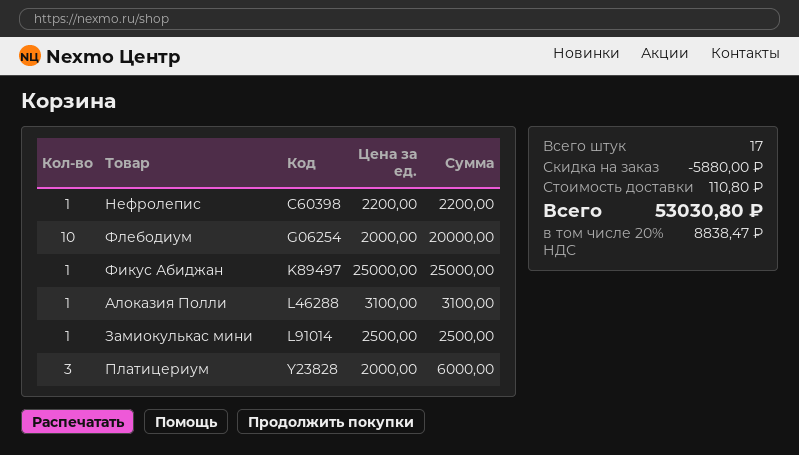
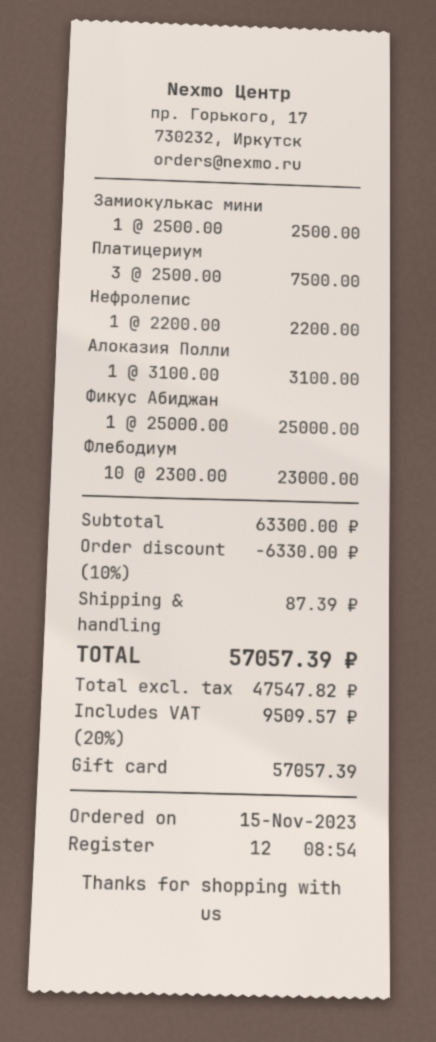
Флебодиум: 10 x 2000.00 = 20000.00 -> 10 x 2300.00 = 23000.00
Платицериум: 3 x 2000.00 = 6000.00 -> 3 x 2500.00 = 7500.00
discount: 5880.00 -> 6330.00
shipping: 110.80 -> 87.39
tax: 20% = 8838.47 -> 20% = 9509.57
total: 53030.80 -> 57057.39

